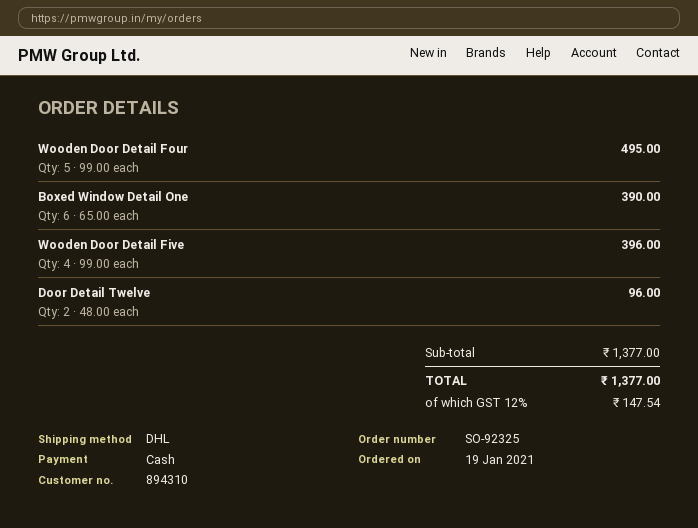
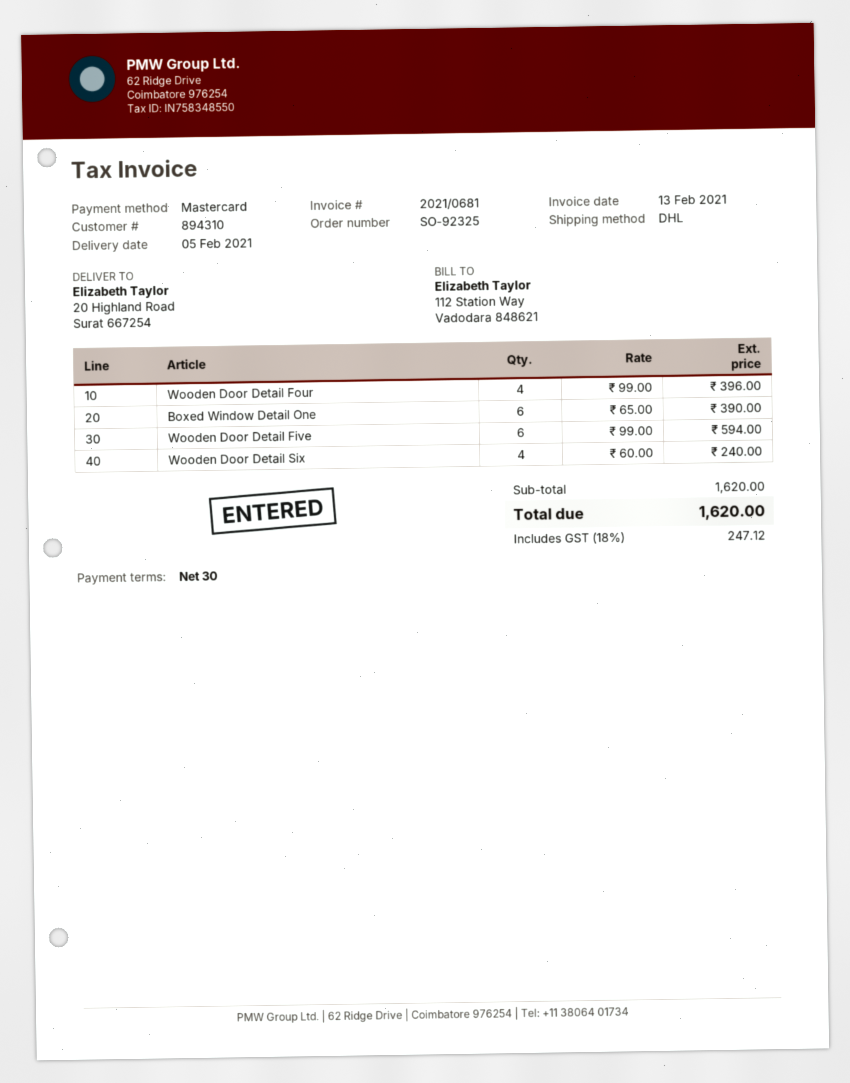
payment method: cash -> Mastercard
Wooden Door Detail Four: 5 x 99.00 = 495.00 -> 4 x 99.00 = 396.00
Wooden Door Detail Five: 4 x 99.00 = 396.00 -> 6 x 99.00 = 594.00
Door Detail Twelve: 2 x 48.00 = 96.00 -> none
Wooden Door Detail Six: none -> 4 x 60.00 = 240.00
subtotal: 1377.00 -> 1620.00
tax: 12% = 147.54 -> 18% = 247.12
total: 1377.00 -> 1620.00

